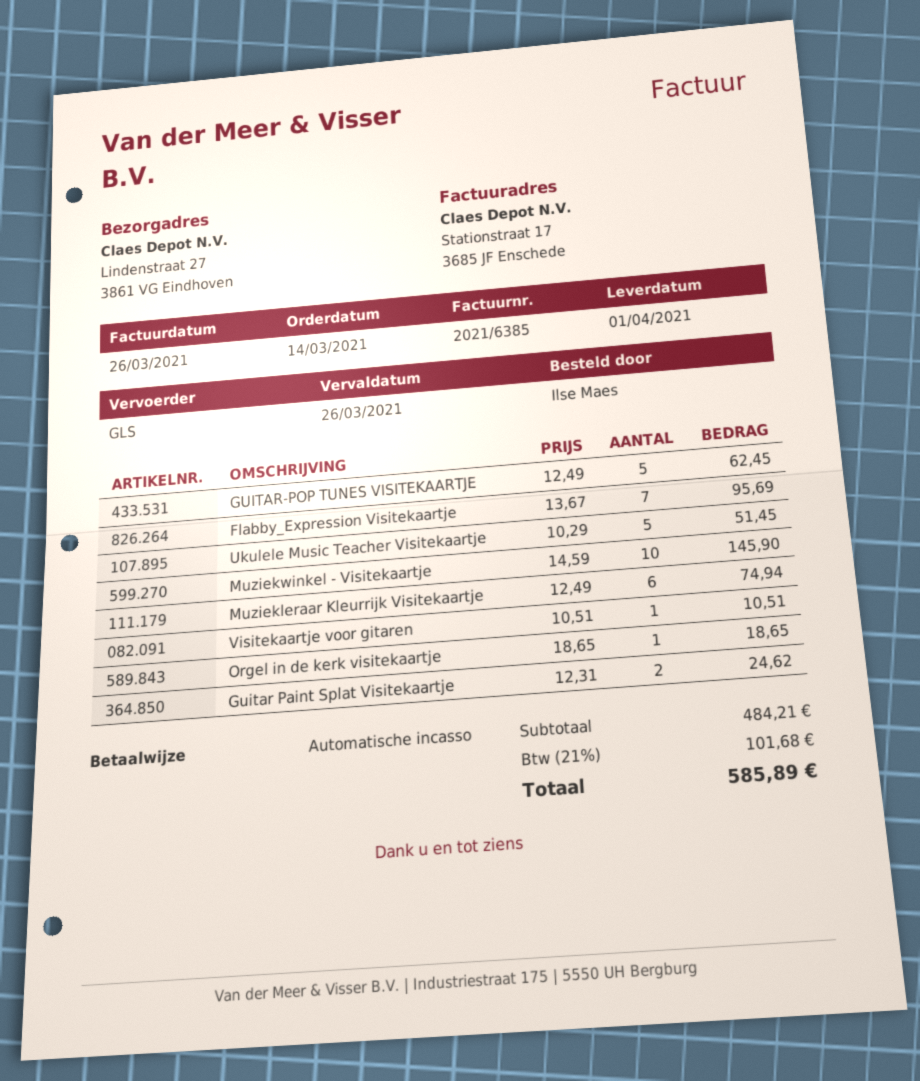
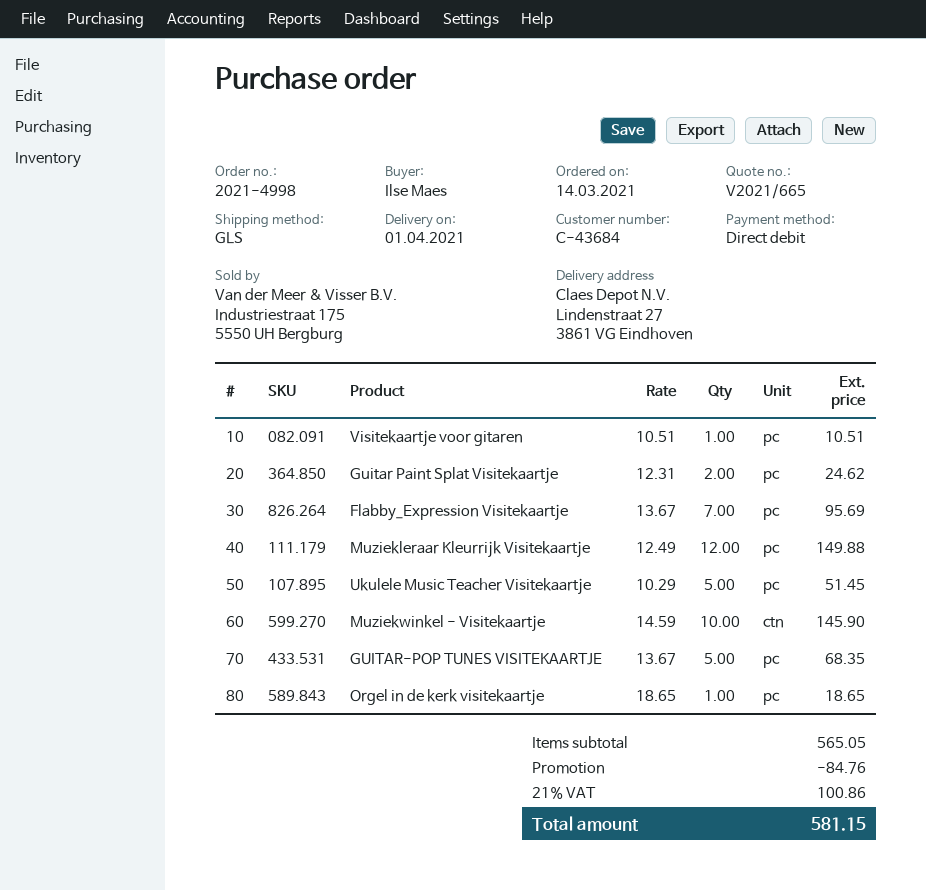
GUITAR-POP TUNES VISITEKAARTJE: 5 x 12.49 = 62.45 -> 5 x 13.67 = 68.35
Muziekleraar Kleurrijk Visitekaartje: 6 x 12.49 = 74.94 -> 12 x 12.49 = 149.88
subtotal: 484.21 -> 565.05
discount: none -> 84.76
tax: 21% = 101.68 -> 21% = 100.86
total: 585.89 -> 581.15

